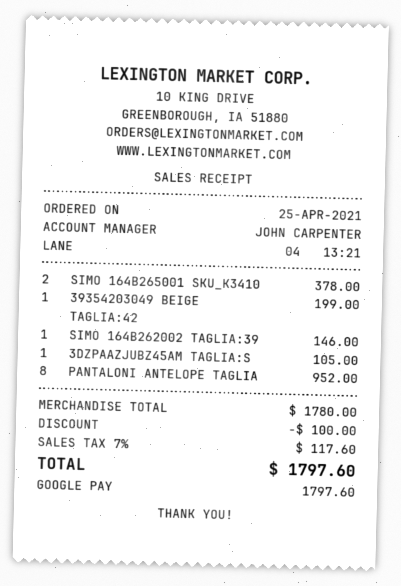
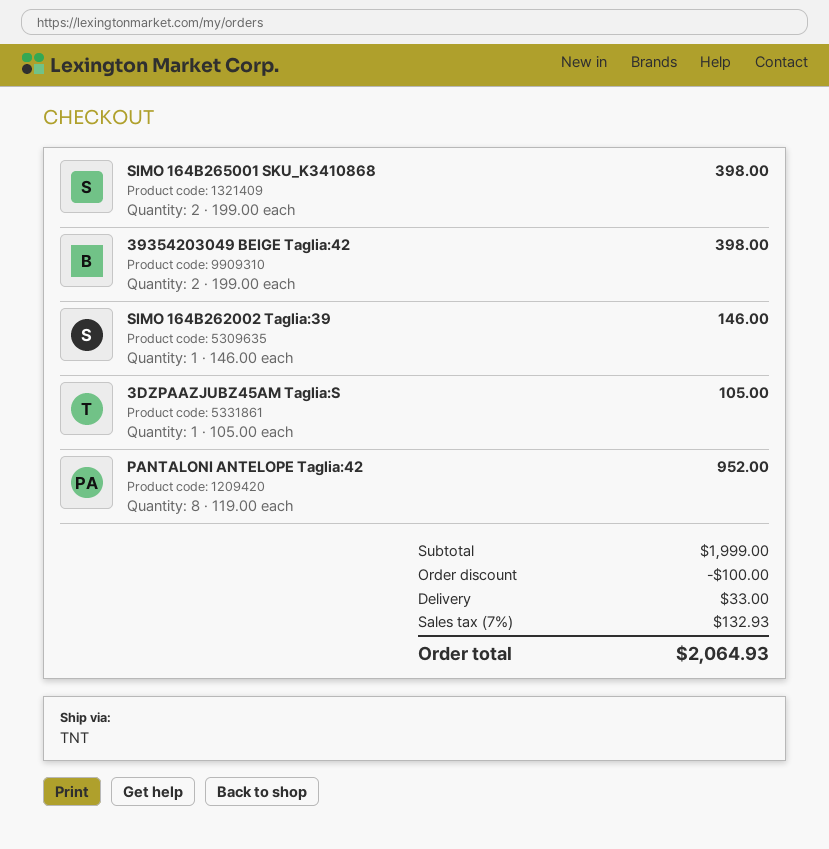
SIMO 164B265001 SKU_K3410: 2 for 378.00 -> 2 for 398.00
39354203049 BEIGE TAGLIA:42: 1 for 199.00 -> 2 for 398.00
subtotal: 1780.00 -> 1999.00
shipping: none -> 33.00
tax: 7% = 117.60 -> 7% = 132.93
total: 1797.60 -> 2064.93

